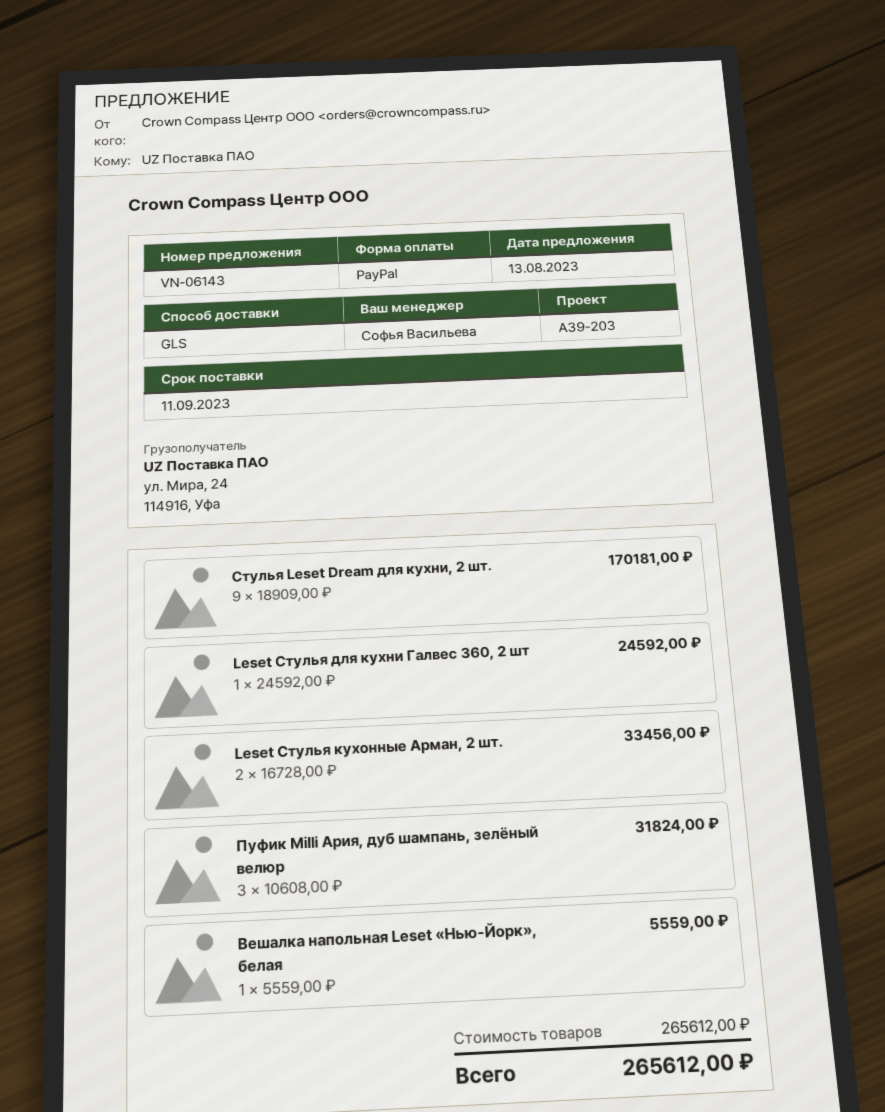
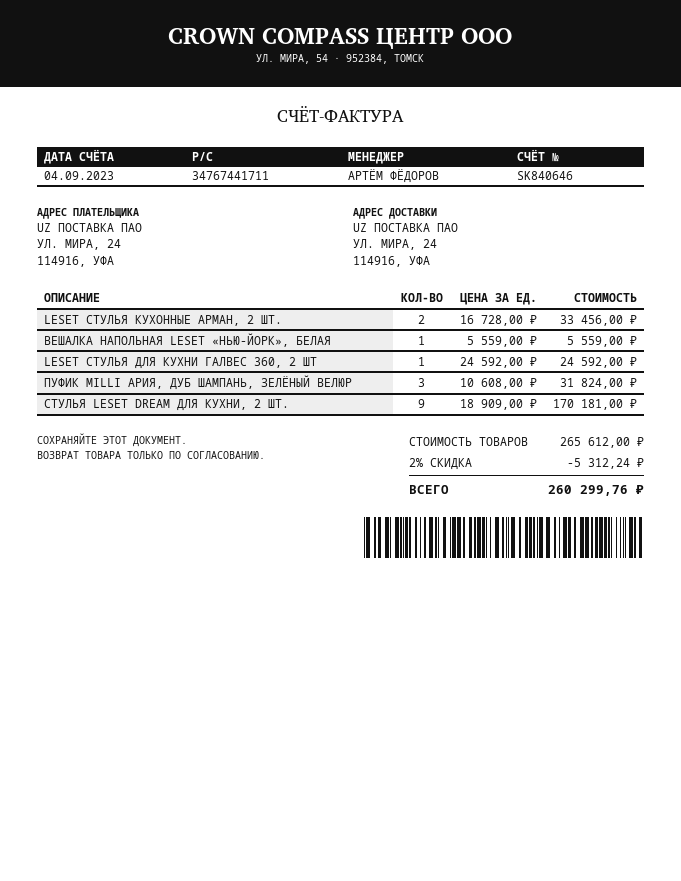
sales rep: Софья Васильева -> АРТЁМ ФЁДОРОВ
discount: none -> 2% = 5312.24
total: 265612.00 -> 260299.76

